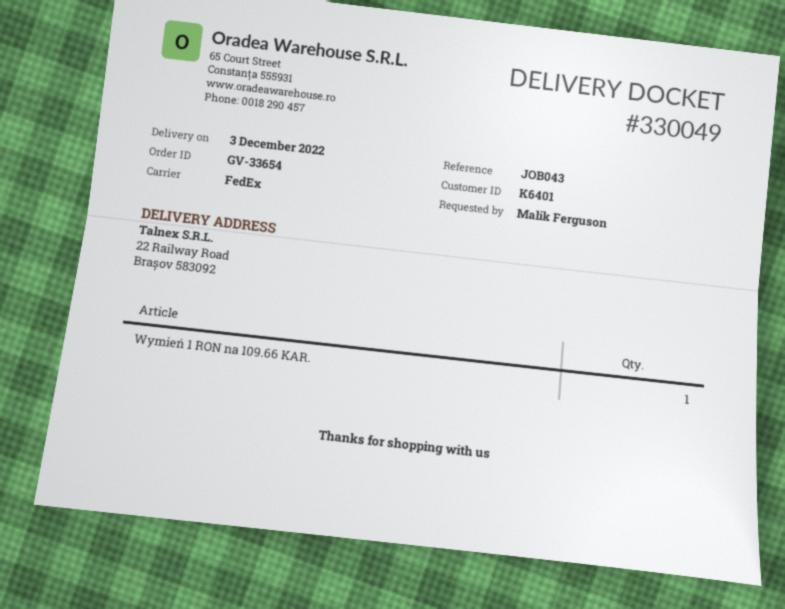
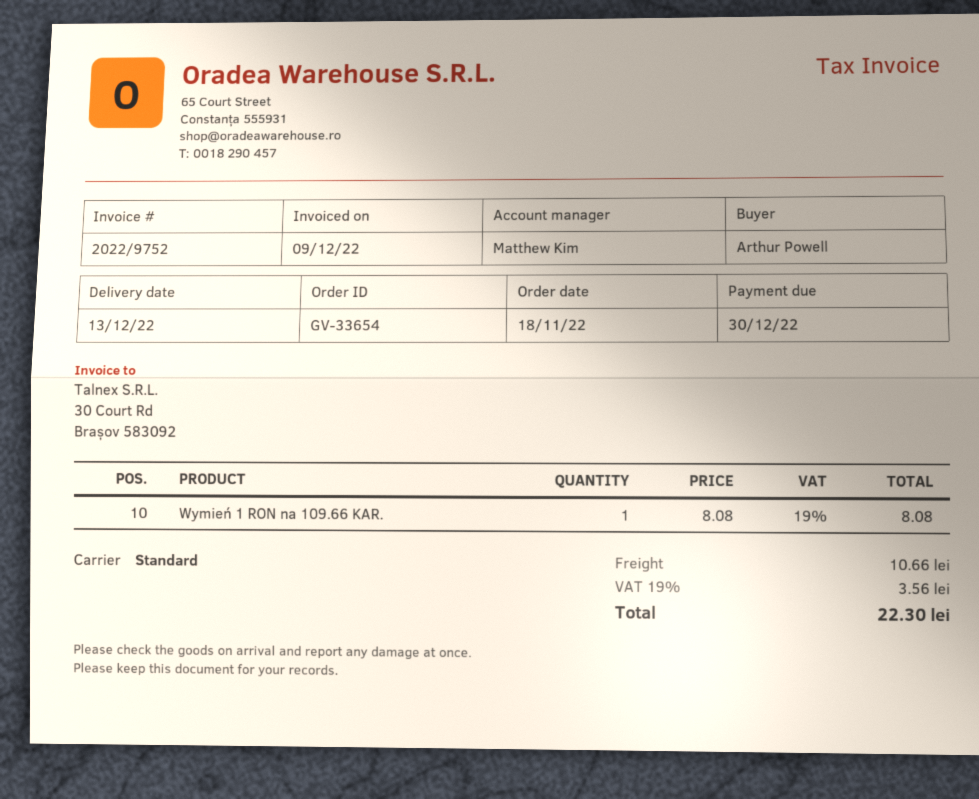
delivery date: 2022-12-03 -> 2022-12-13
ordered by: Malik Ferguson -> Arthur Powell
shipping method: FedEx -> standard

